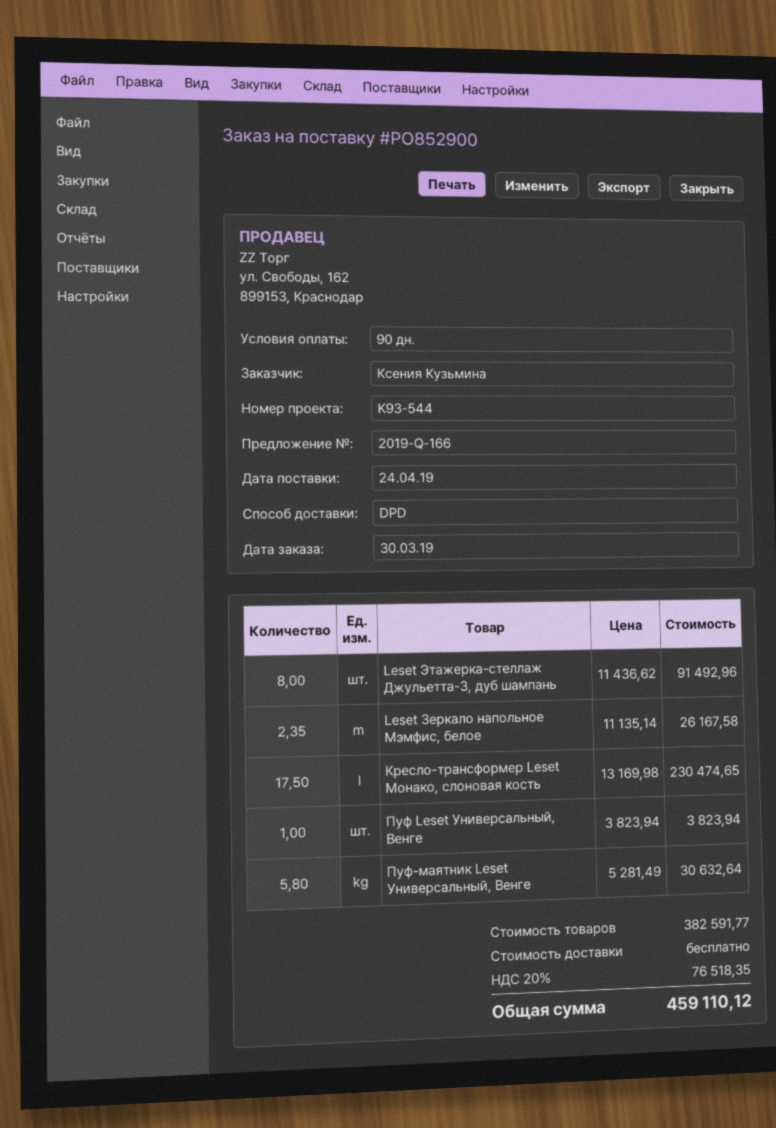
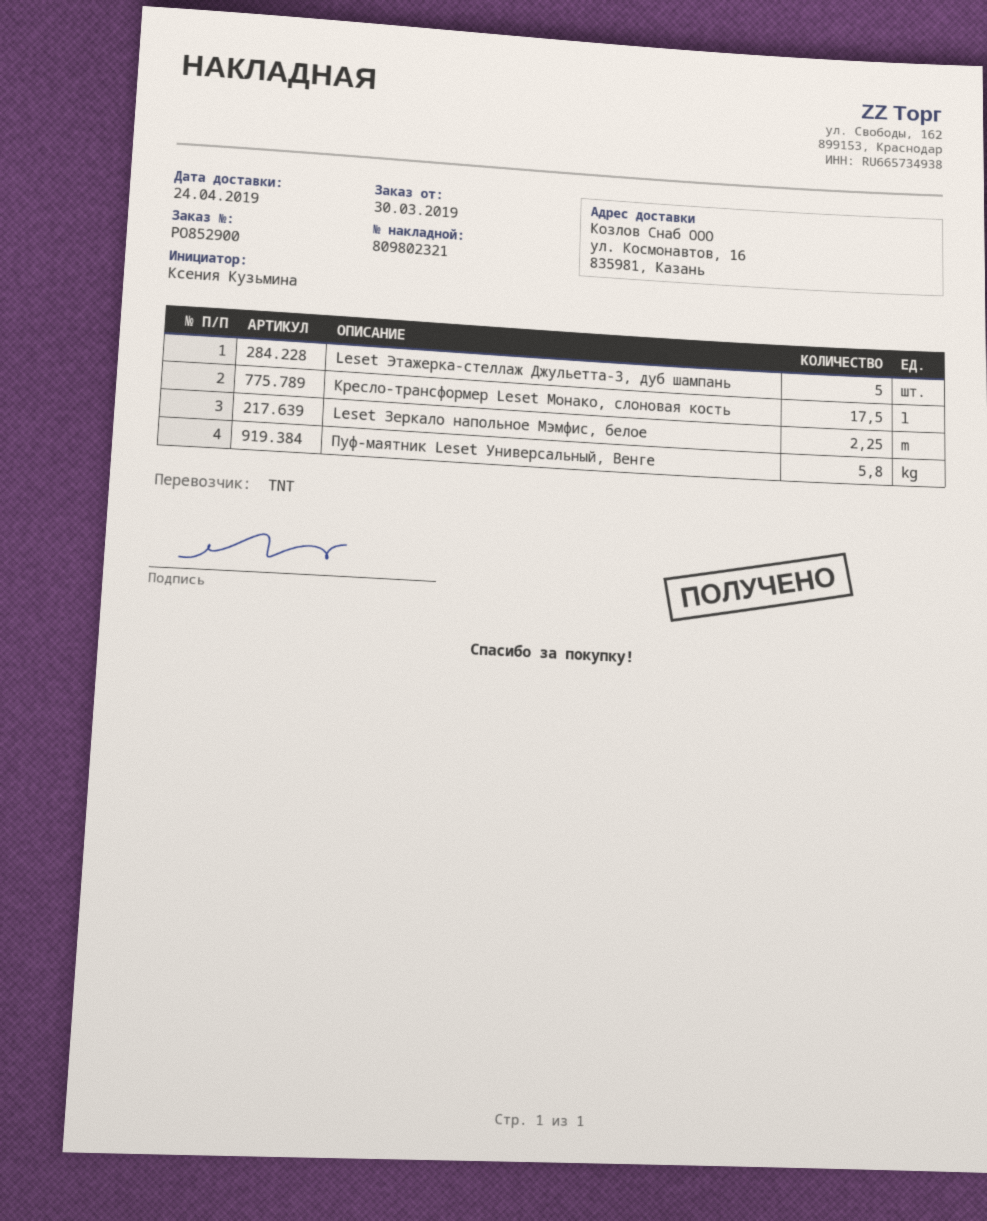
shipping method: DPD -> TNT
Leset Этажерка-стеллаж Джульетта-3, дуб шампань: 8 -> 5
Leset Зеркало напольное Мэмфис, белое: 2.35 -> 2.25
Пуф Leset Универсальный, Венге: 1 -> none

